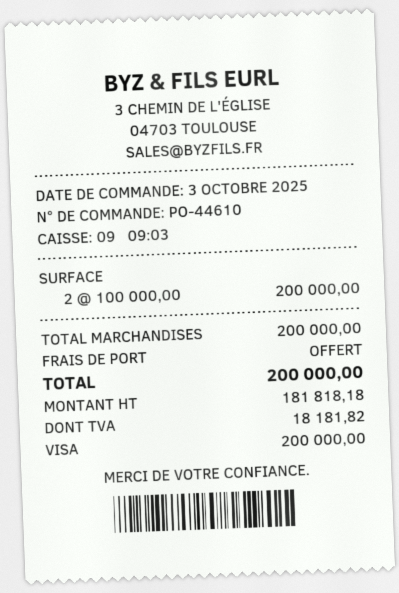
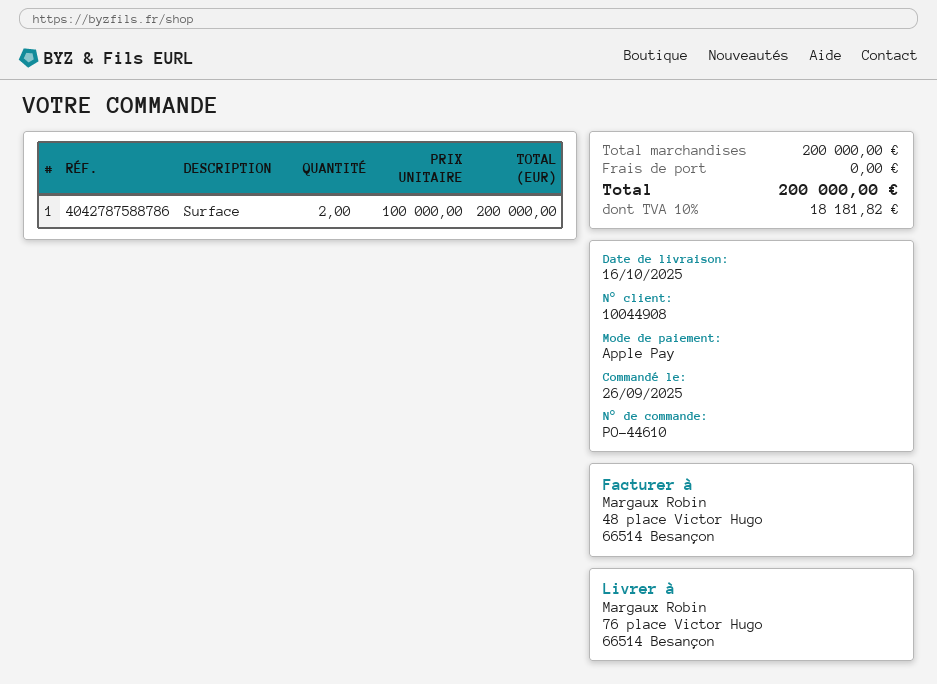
order date: 2025-10-03 -> 2025-09-26
payment method: Visa -> Apple Pay

